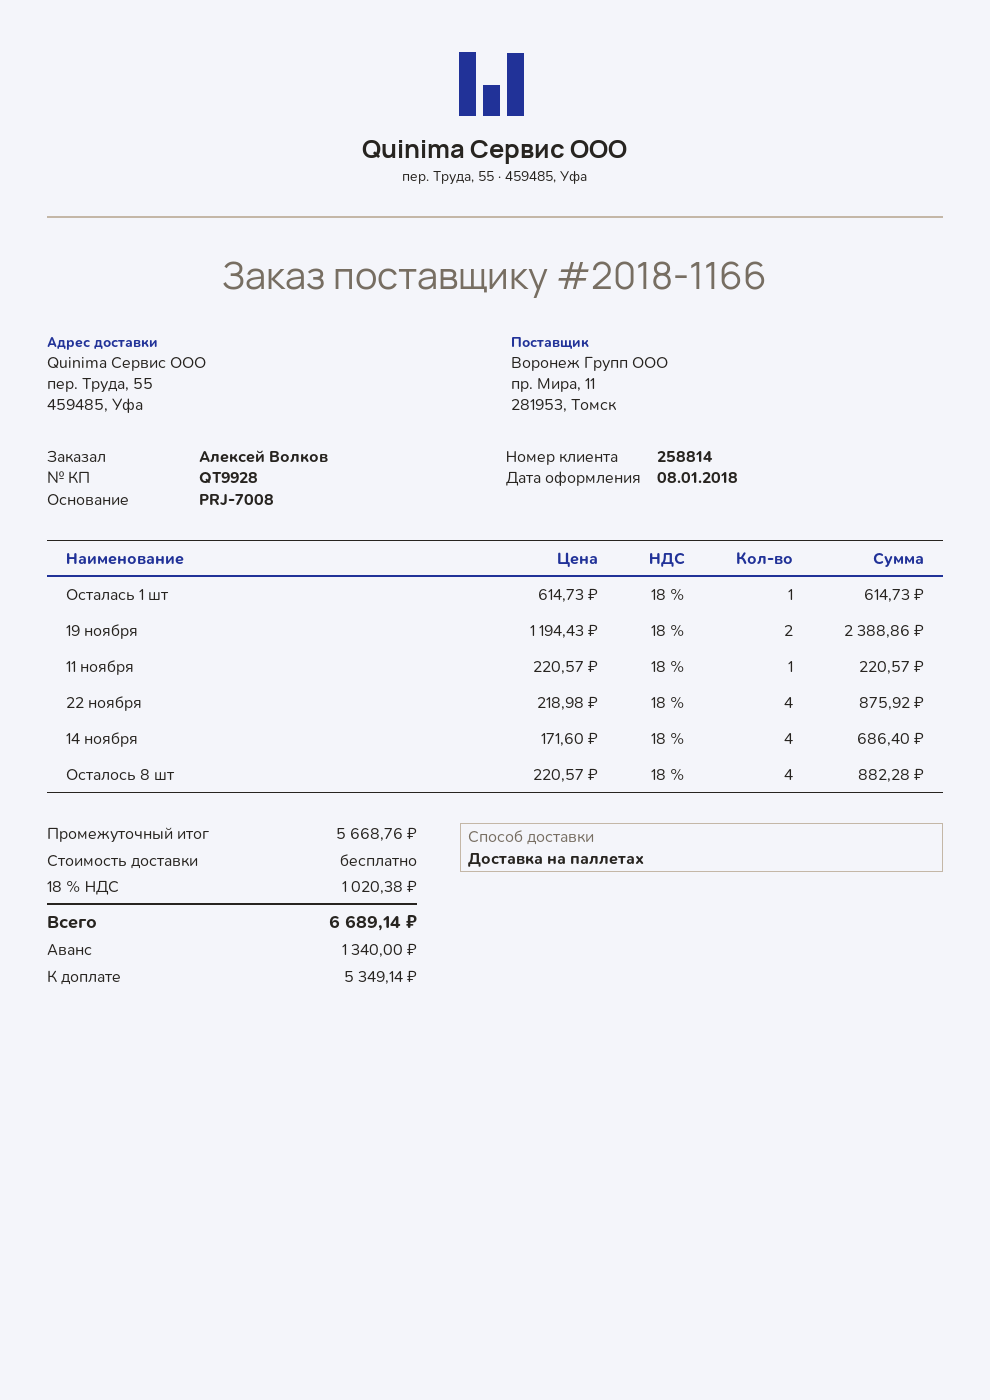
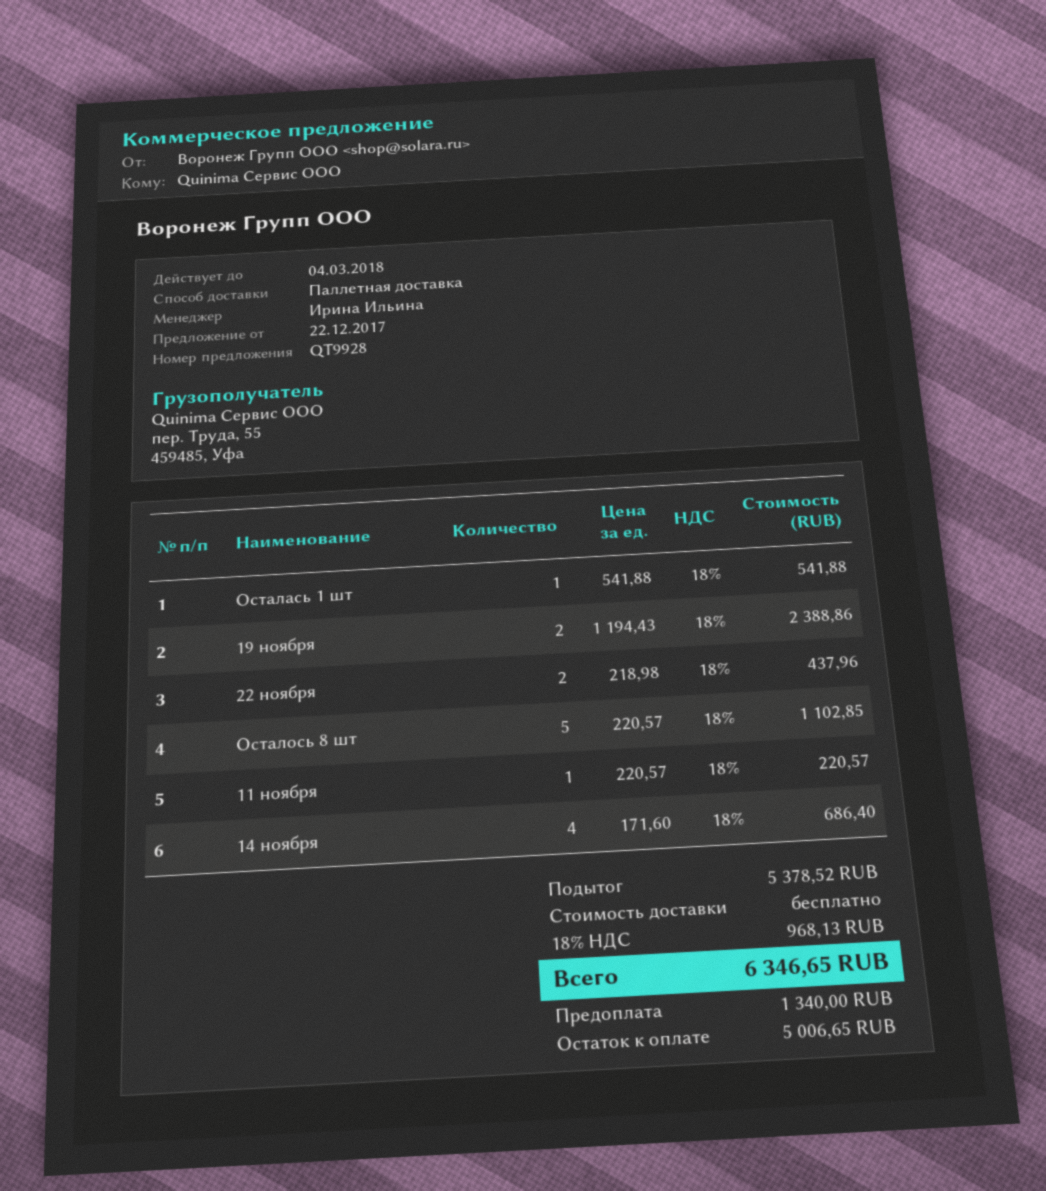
Осталась 1 шт: 1 x 614.73 = 614.73 -> 1 x 541.88 = 541.88
22 ноября: 4 x 218.98 = 875.92 -> 2 x 218.98 = 437.96
Осталось 8 шт: 4 x 220.57 = 882.28 -> 5 x 220.57 = 1102.85
subtotal: 5668.76 -> 5378.52
tax: 18% = 1020.38 -> 18% = 968.13
total: 6689.14 -> 6346.65
balance: 5349.14 -> 5006.65

